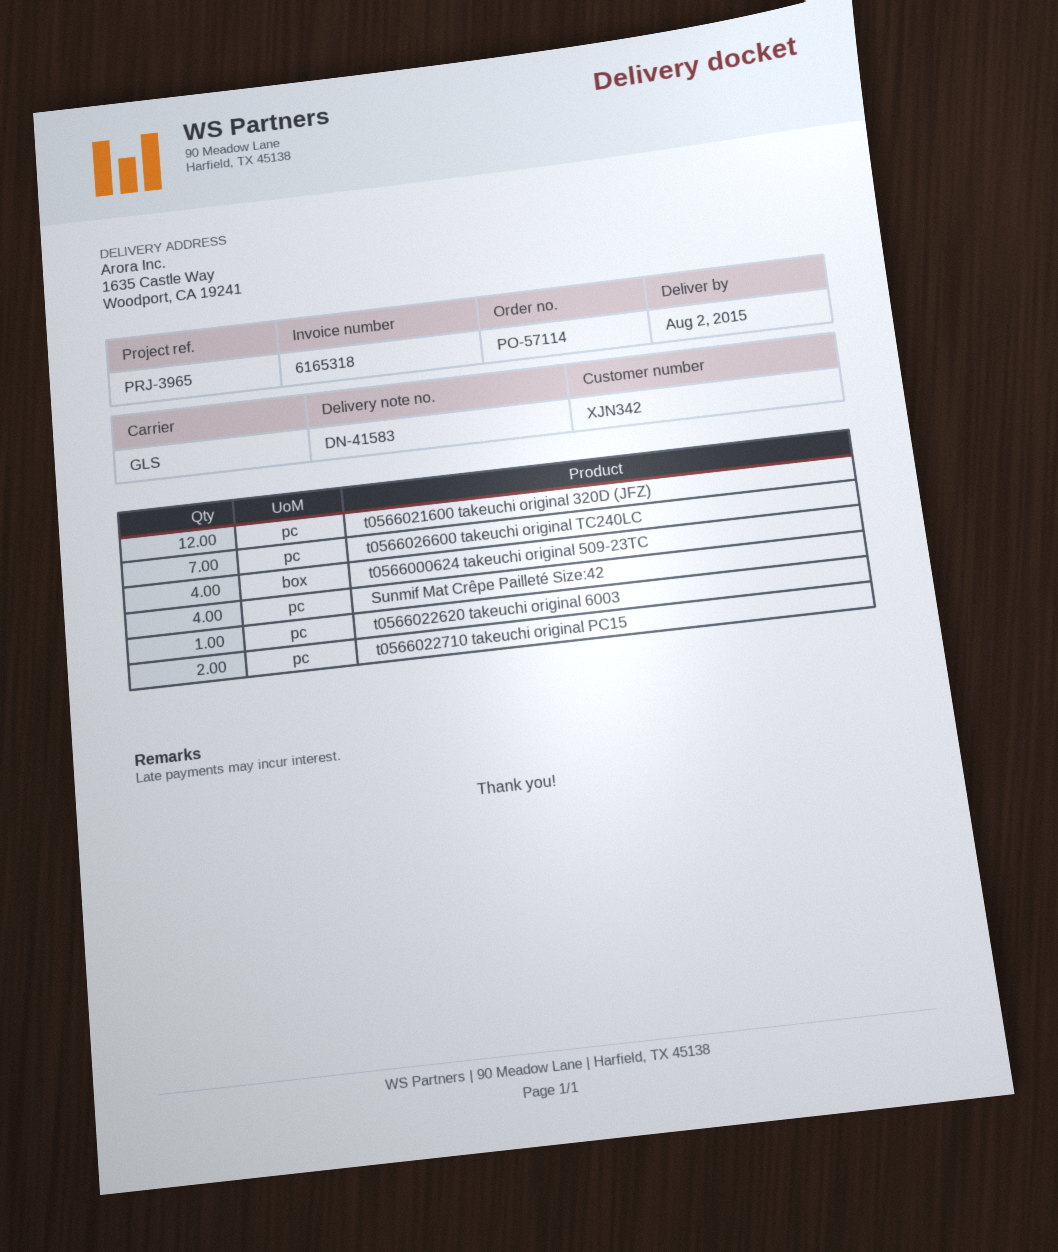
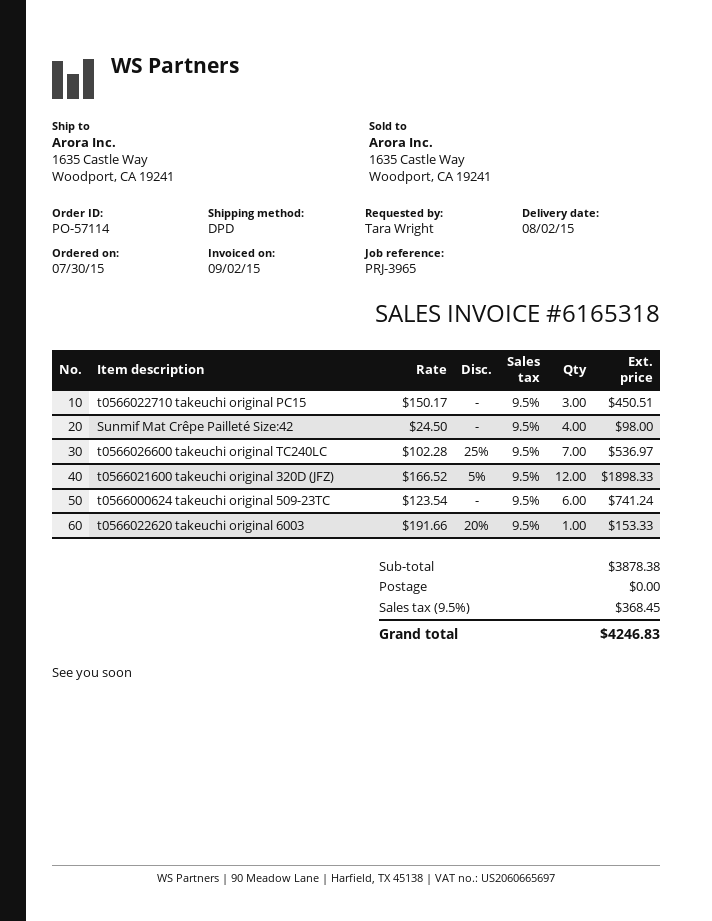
shipping method: GLS -> DPD
t0566000624 takeuchi original 509-23TC: 4 -> 6
t0566022710 takeuchi original PC15: 2 -> 3

